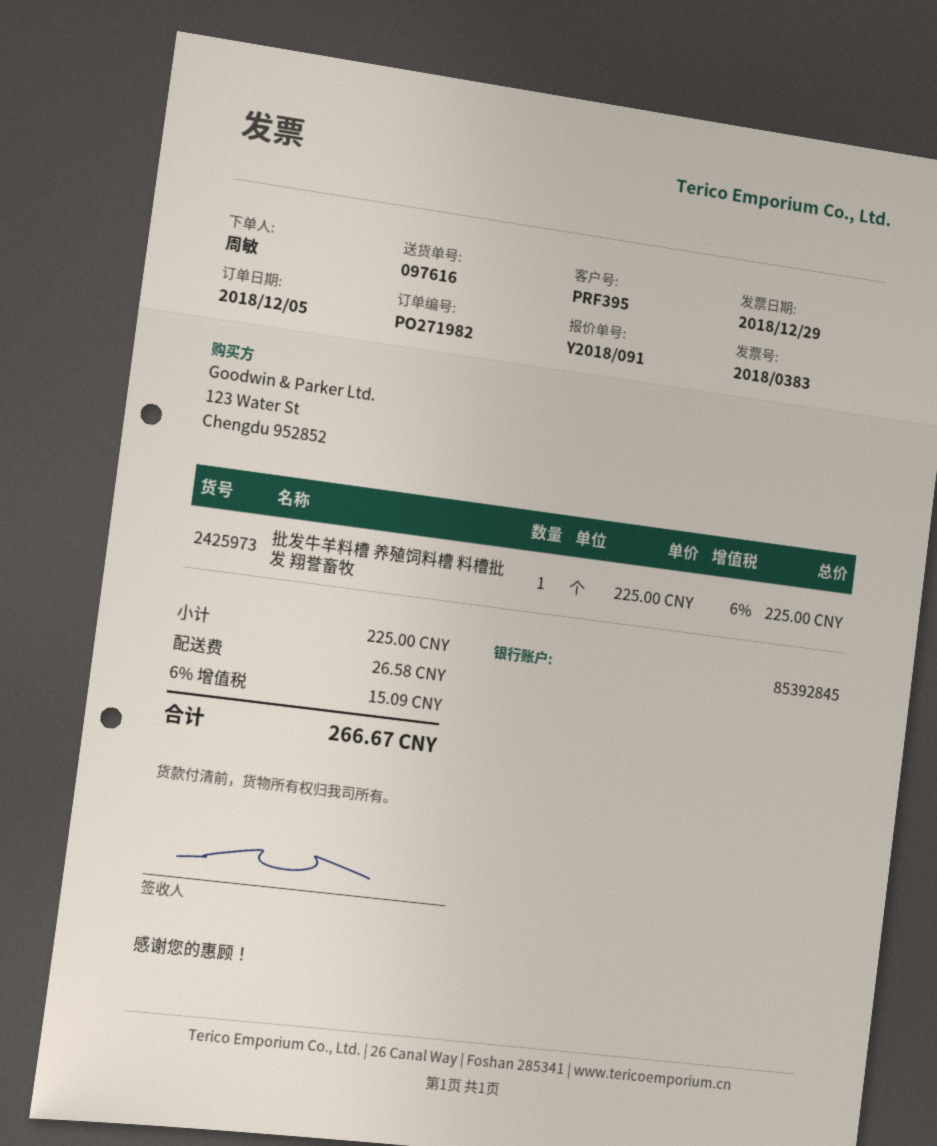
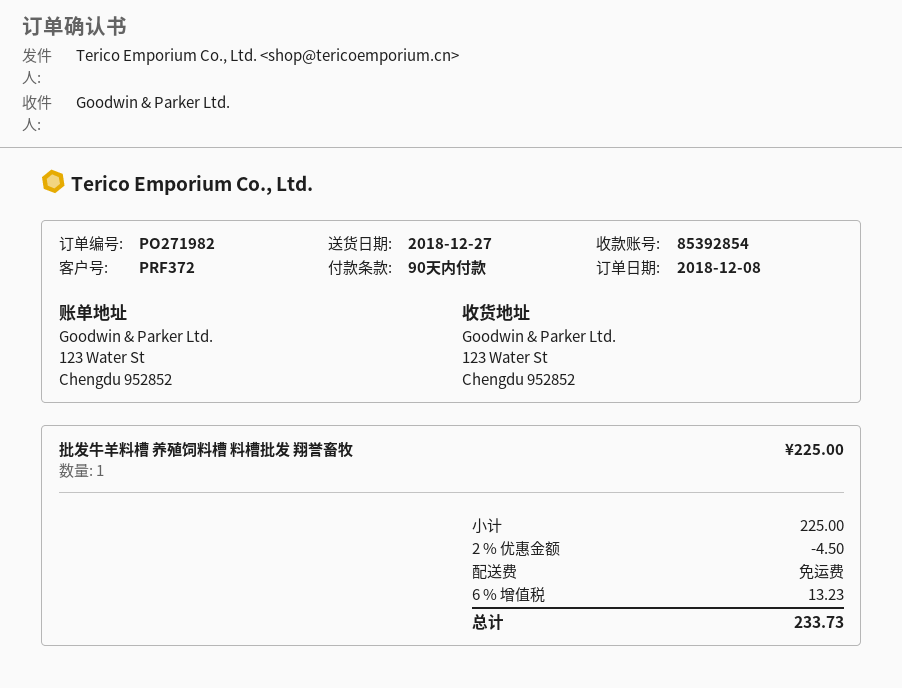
order date: 2018-12-05 -> 2018-12-08
customer number: PRF395 -> PRF372
bank account: 85392845 -> 85392854
discount: none -> 2% = 4.50
shipping: 26.58 -> 0.00
tax: 6% = 15.09 -> 6% = 13.23
total: 266.67 -> 233.73

